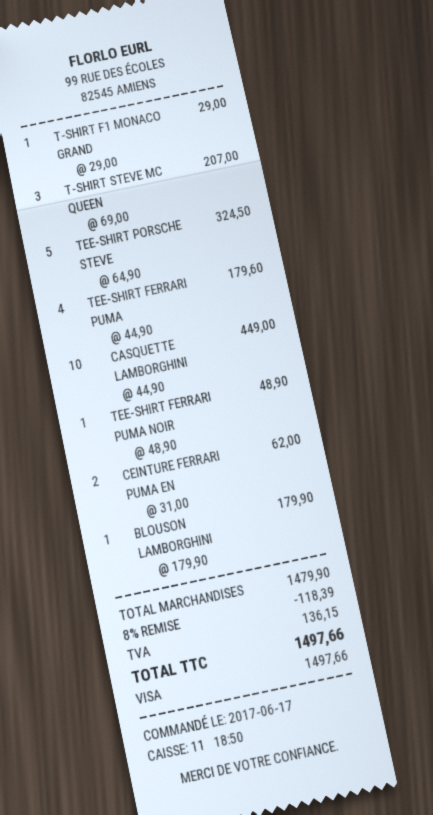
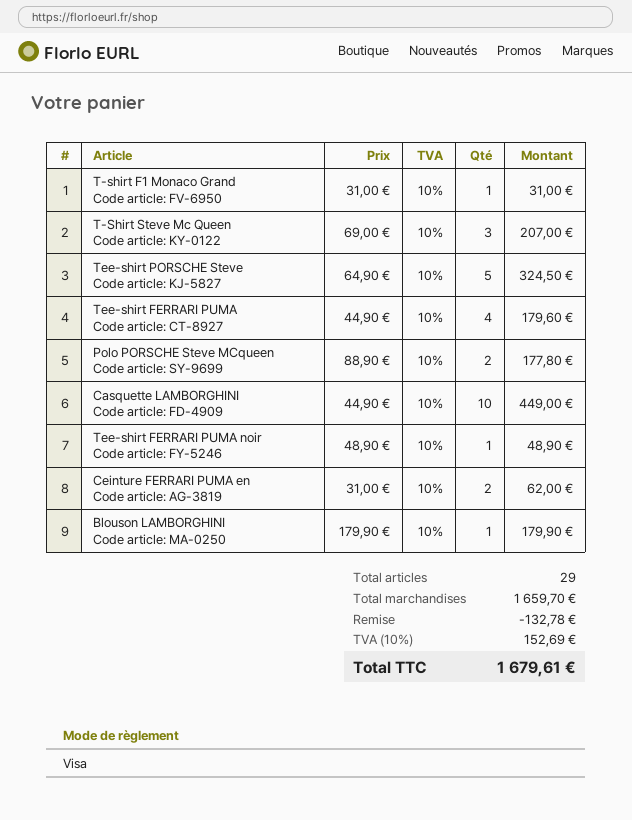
T-SHIRT F1 MONACO GRAND: 1 x 29.00 = 29.00 -> 1 x 31.00 = 31.00
Polo PORSCHE Steve MCqueen: none -> 2 x 88.90 = 177.80
subtotal: 1479.90 -> 1659.70
discount: 118.39 -> 132.78
tax: 136.15 -> 152.69
total: 1497.66 -> 1679.61

